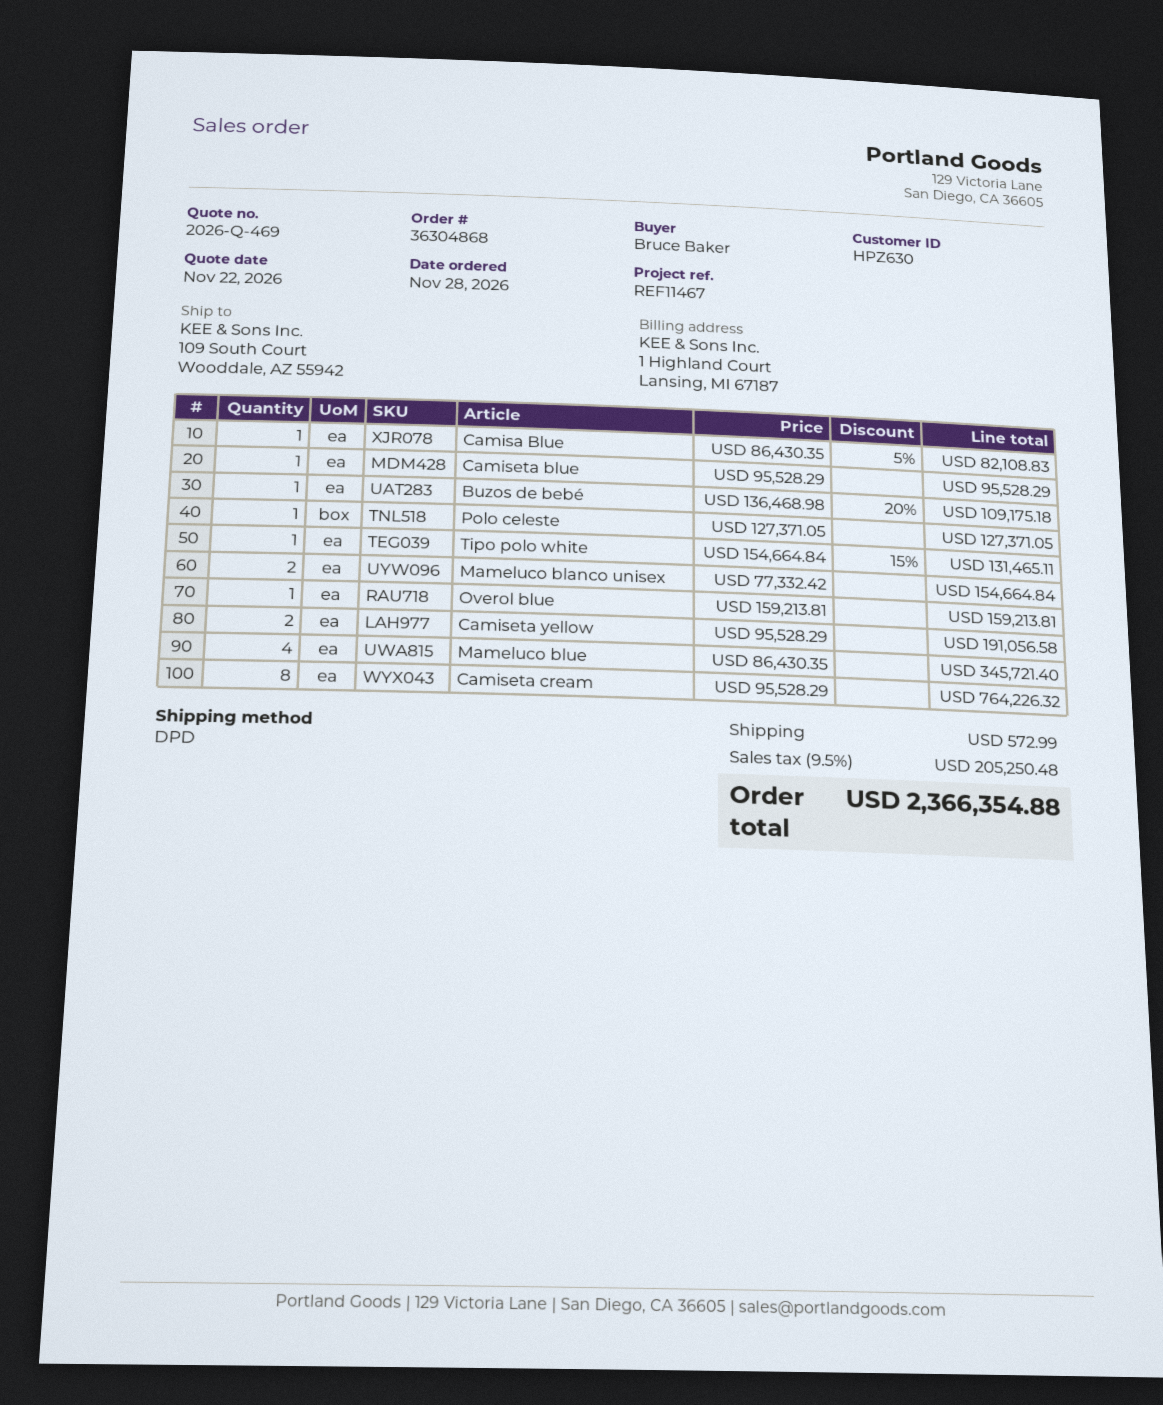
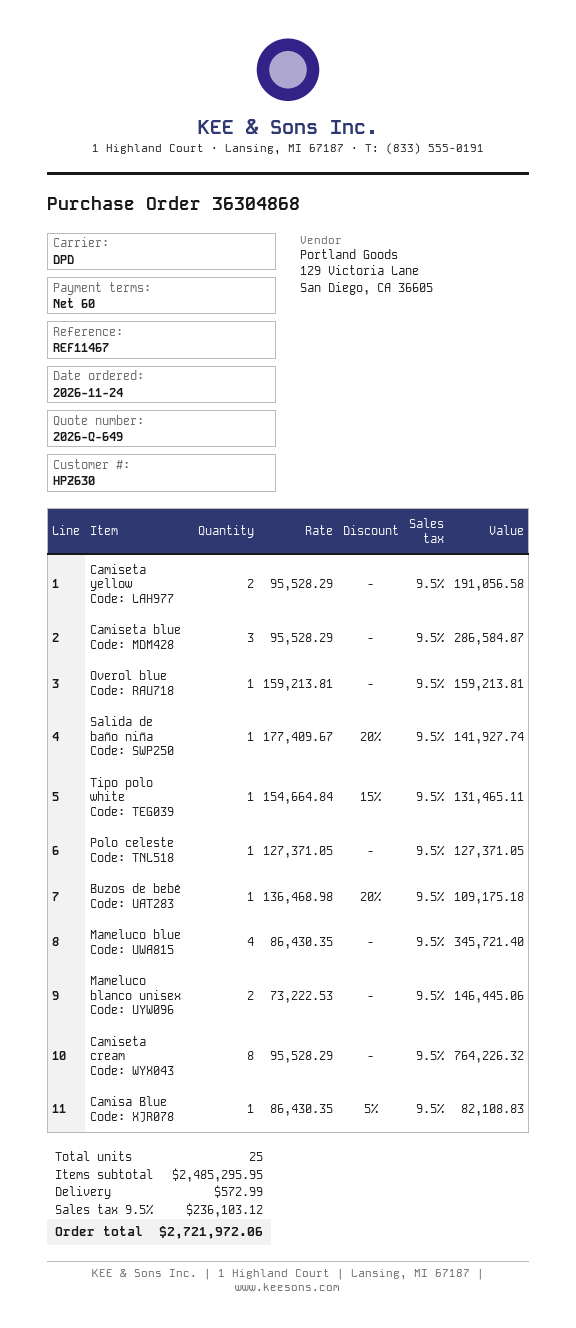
quote number: 2026-Q-469 -> 2026-Q-649
order date: 2026-11-28 -> 2026-11-24
Camiseta blue: 1 x 95528.29 = 95528.29 -> 3 x 95528.29 = 286584.87
Mameluco blanco unisex: 2 x 77332.42 = 154664.84 -> 2 x 73222.53 = 146445.06
Salida de baño niña: none -> 1 x 177409.67 - 20% = 141927.74
tax: 9.5% = 205250.48 -> 9.5% = 236103.12
total: 2366354.88 -> 2721972.06

